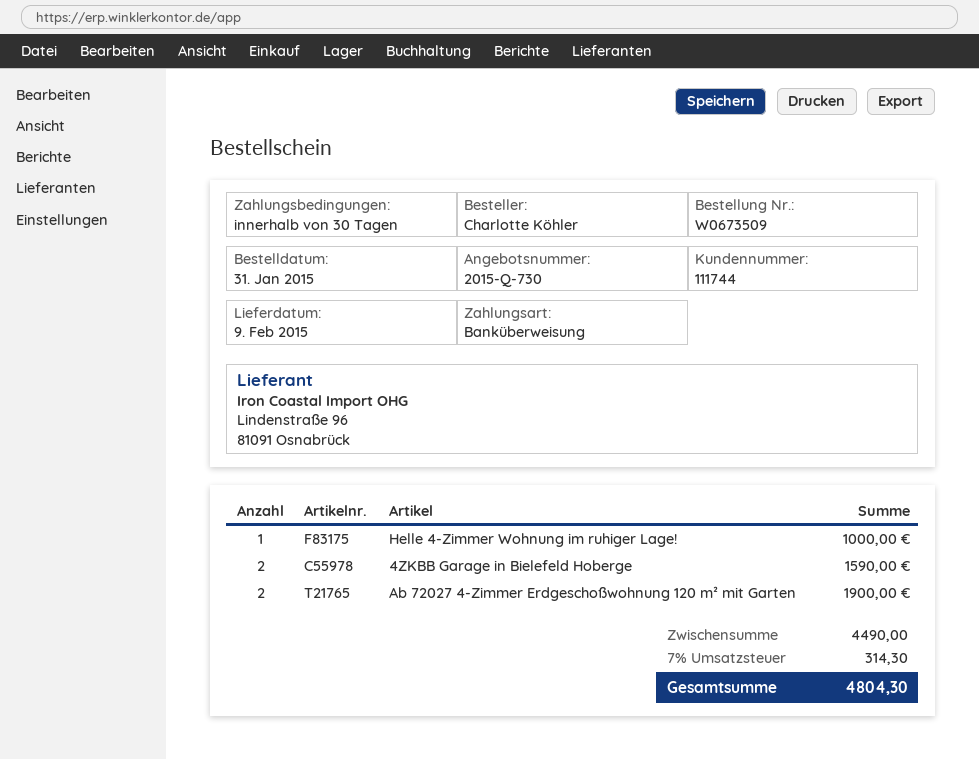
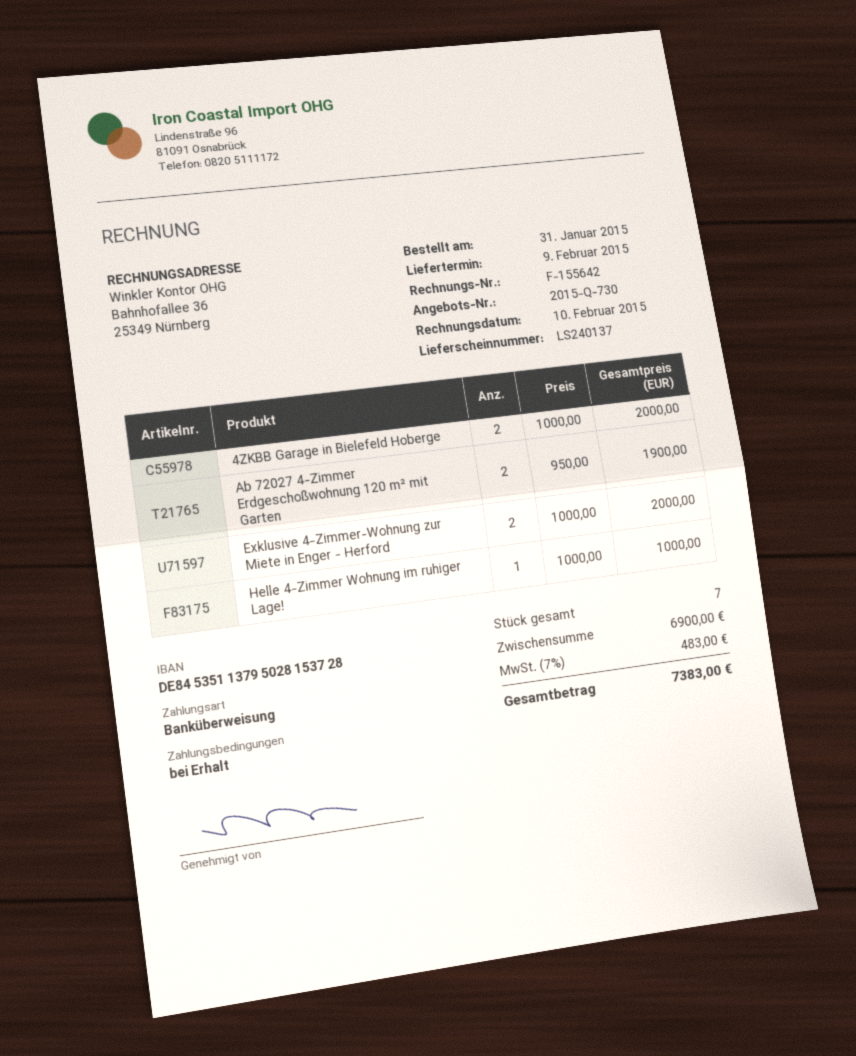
payment terms: 30 days -> on receipt
4ZKBB Garage in Bielefeld Hoberge: 2 for 1590.00 -> 2 for 2000.00
Exklusive 4-Zimmer-Wohnung zur Miete in Enger - Herford: none -> 2 for 2000.00
subtotal: 4490.00 -> 6900.00
tax: 7% = 314.30 -> 7% = 483.00
total: 4804.30 -> 7383.00

